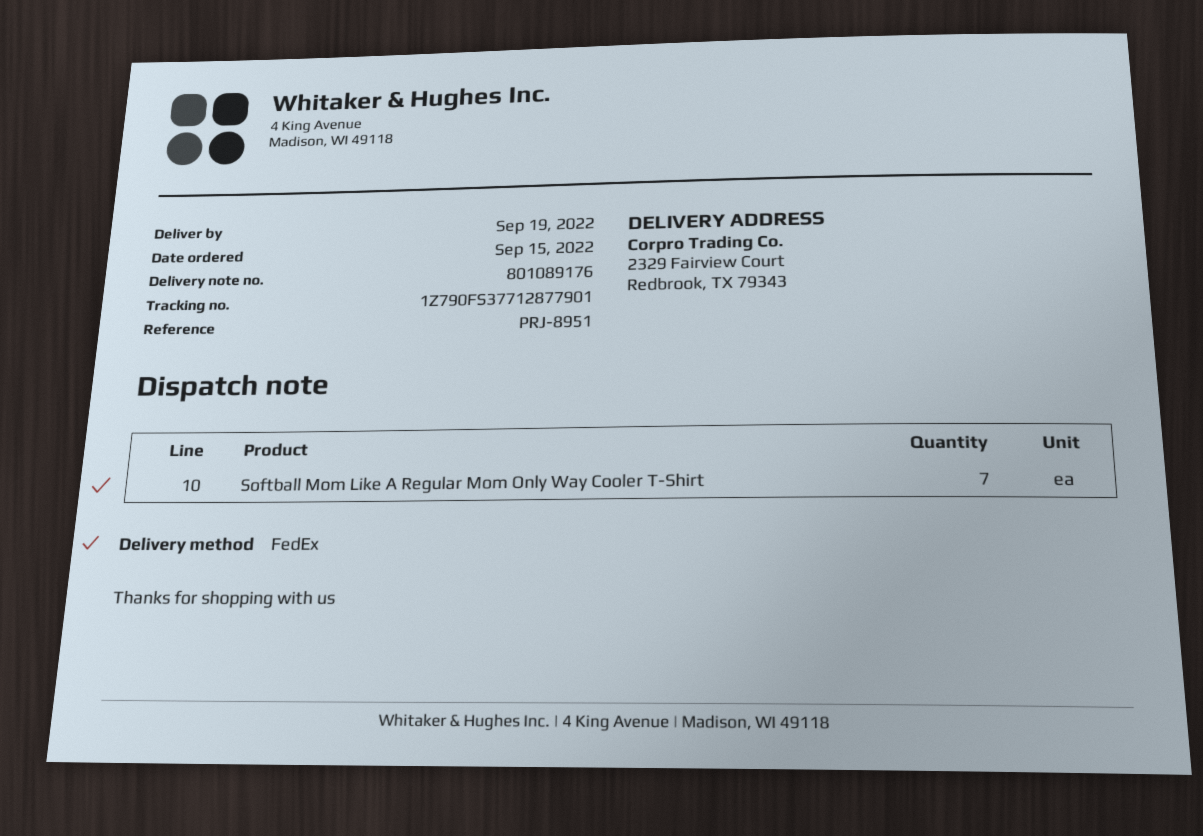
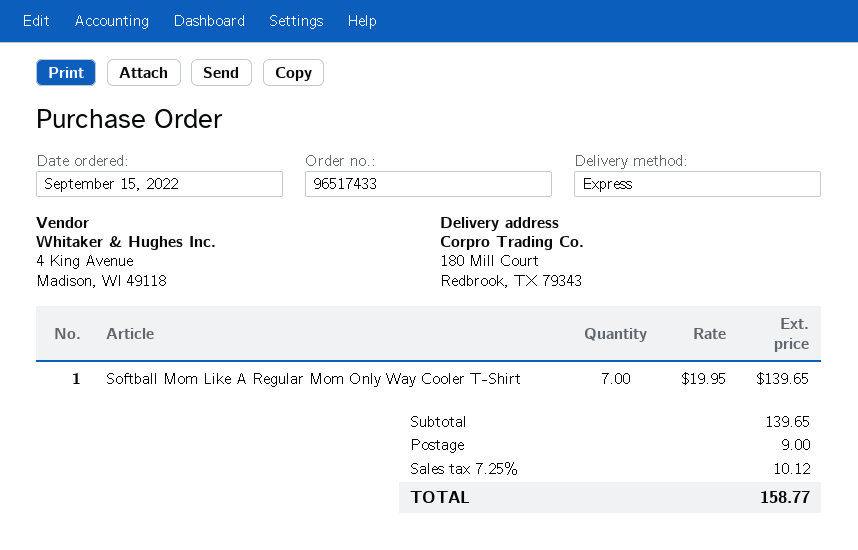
shipping method: FedEx -> express
ship to: 2329 Fairview Court, Redbrook, TX 79343 -> 180 Mill Court, Redbrook, TX 79343

